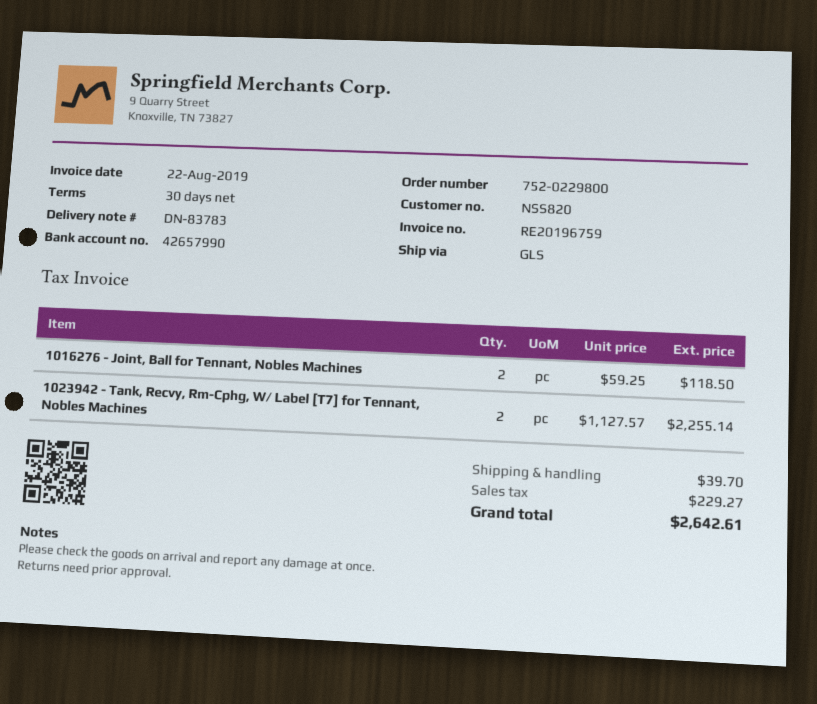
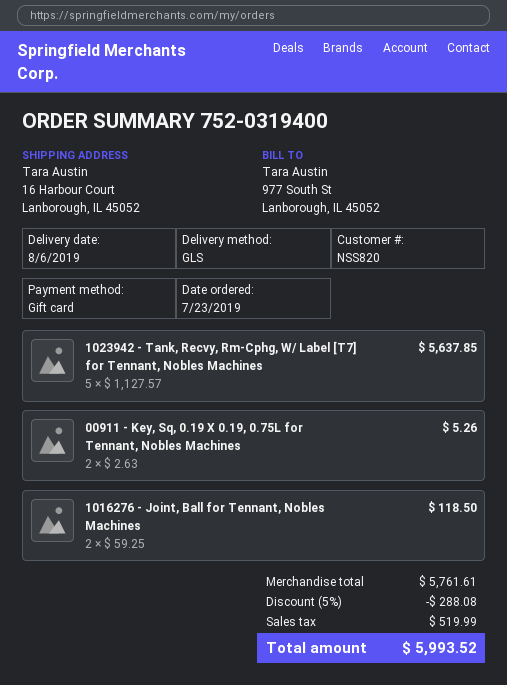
order number: 752-0229800 -> 752-0319400
1023942 - Tank, Recvy, Rm-Cphg, W/ Label [T7] for Tennant, Nobles Machines: 2 x 1127.57 = 2255.14 -> 5 x 1127.57 = 5637.85
00911 - Key, Sq, 0.19 X 0.19, 0.75L for Tennant, Nobles Machines: none -> 2 x 2.63 = 5.26
discount: none -> 5% = 288.08
shipping: 39.70 -> none
tax: 229.27 -> 519.99
total: 2642.61 -> 5993.52

